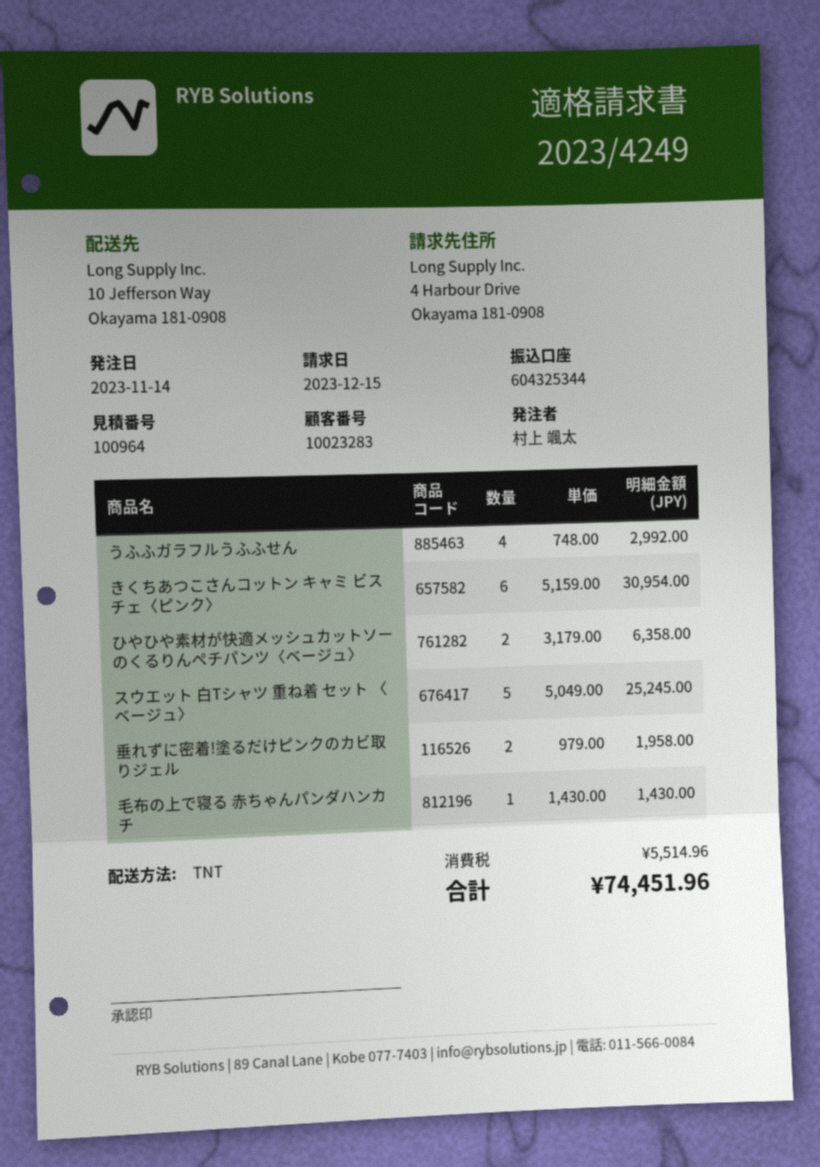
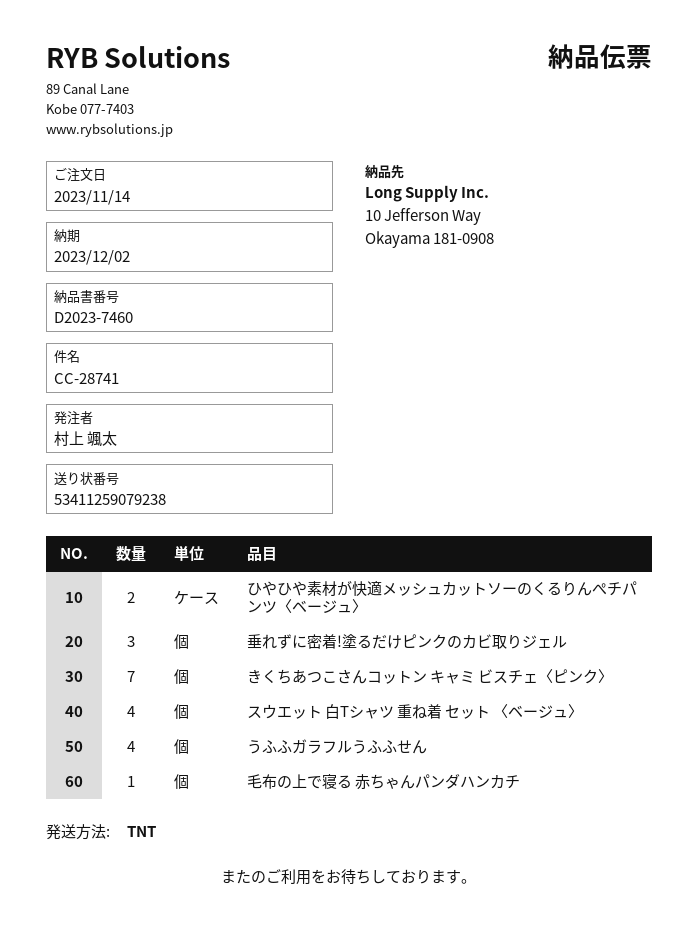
きくちあつこさんコットン キャミ ビスチェ〈ピンク〉: 6 -> 7
スウエット 白Tシャツ 重ね着 セット 〈ベージュ〉: 5 -> 4
垂れずに密着!塗るだけピンクのカビ取りジェル: 2 -> 3

